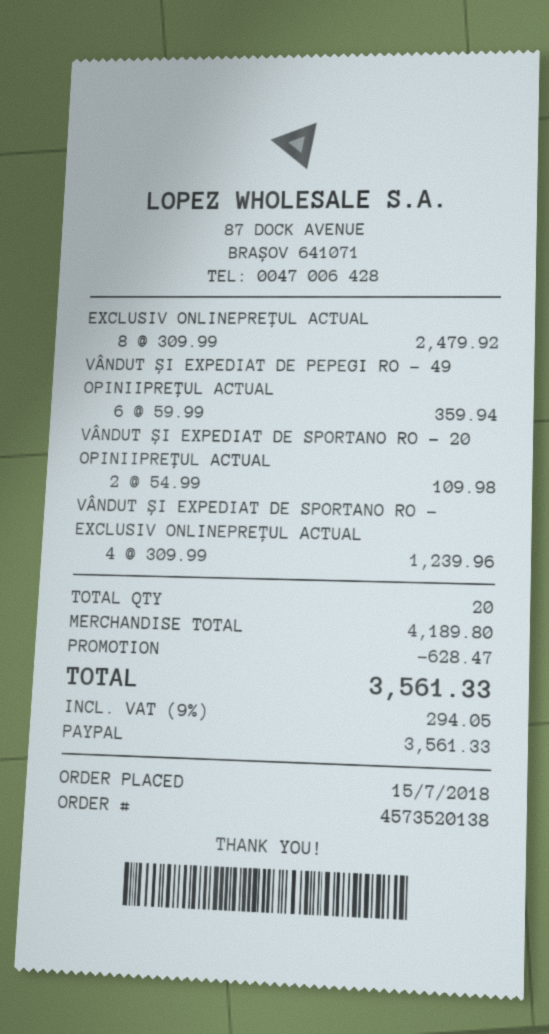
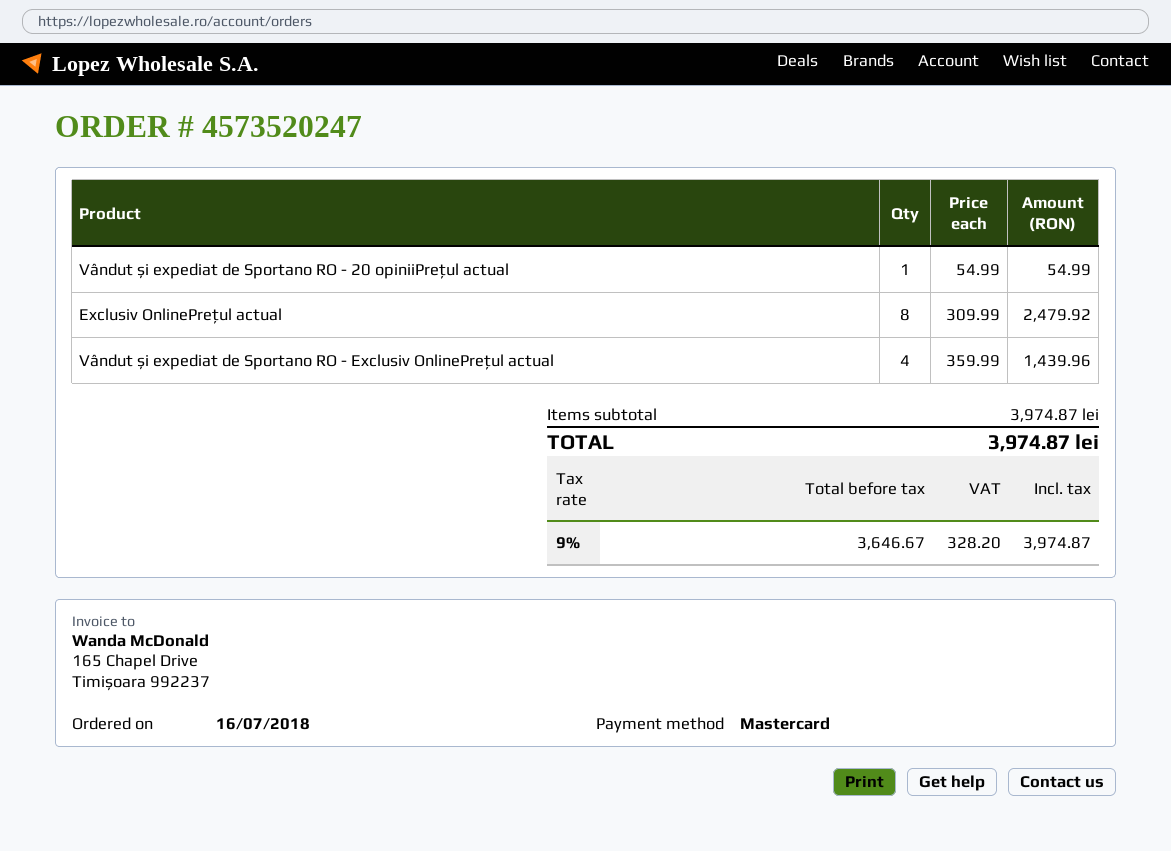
order number: 4573520138 -> 4573520247
order date: 2018-07-15 -> 2018-07-16
payment method: PayPal -> Mastercard
VÂNDUT ȘI EXPEDIAT DE PEPEGI RO - 49 OPINIIPREȚUL ACTUAL: 6 x 59.99 = 359.94 -> none
VÂNDUT ȘI EXPEDIAT DE SPORTANO RO - 20 OPINIIPREȚUL ACTUAL: 2 x 54.99 = 109.98 -> 1 x 54.99 = 54.99
VÂNDUT ȘI EXPEDIAT DE SPORTANO RO - EXCLUSIV ONLINEPREȚUL ACTUAL: 4 x 309.99 = 1239.96 -> 4 x 359.99 = 1439.96
subtotal: 4189.80 -> 3974.87
discount: 628.47 -> none
tax: 9% = 294.05 -> 9% = 328.20
total: 3561.33 -> 3974.87

